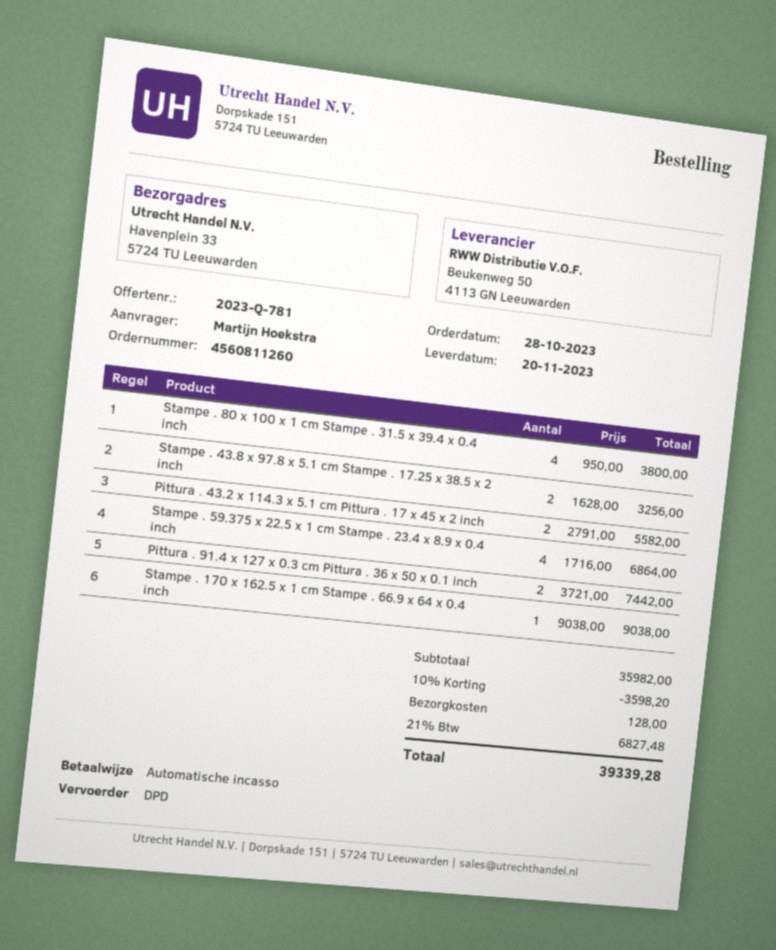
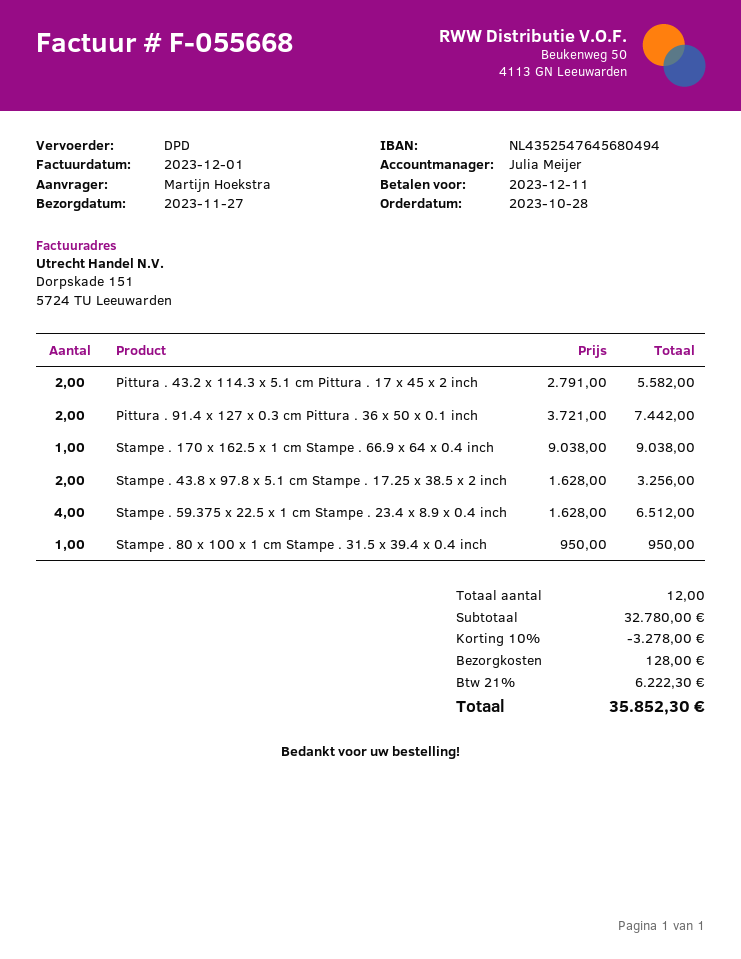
delivery date: 2023-11-20 -> 2023-11-27
Stampe . 80 x 100 x 1 cm Stampe . 31.5 x 39.4 x 0.4 inch: 4 x 950.00 = 3800.00 -> 1 x 950.00 = 950.00
Stampe . 59.375 x 22.5 x 1 cm Stampe . 23.4 x 8.9 x 0.4 inch: 4 x 1716.00 = 6864.00 -> 4 x 1628.00 = 6512.00
subtotal: 35982.00 -> 32780.00
discount: 10% = 3598.20 -> 10% = 3278.00
tax: 21% = 6827.48 -> 21% = 6222.30
total: 39339.28 -> 35852.30

